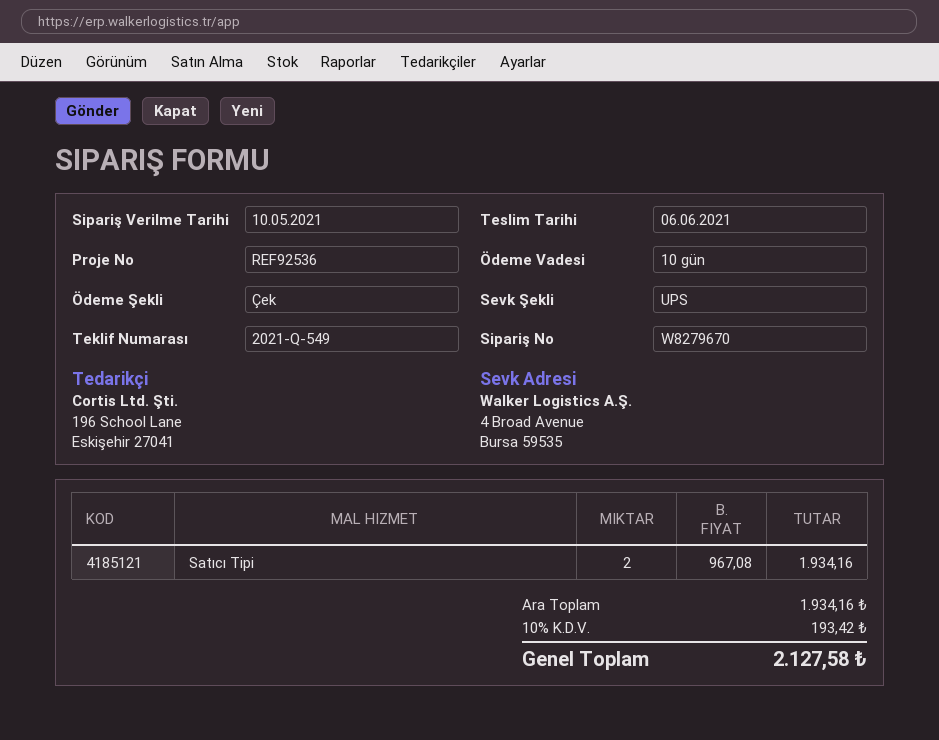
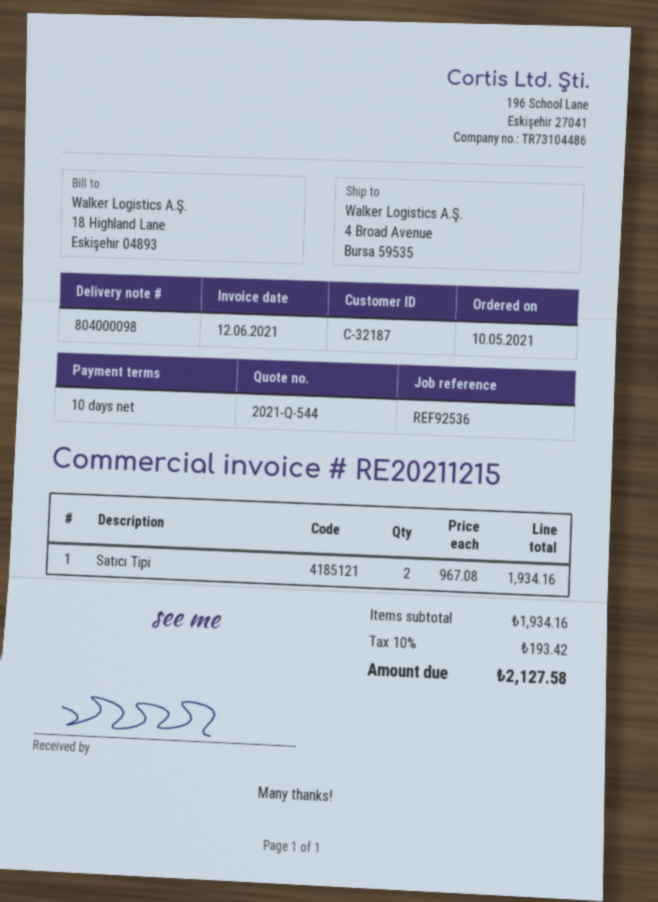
quote number: 2021-Q-549 -> 2021-Q-544

